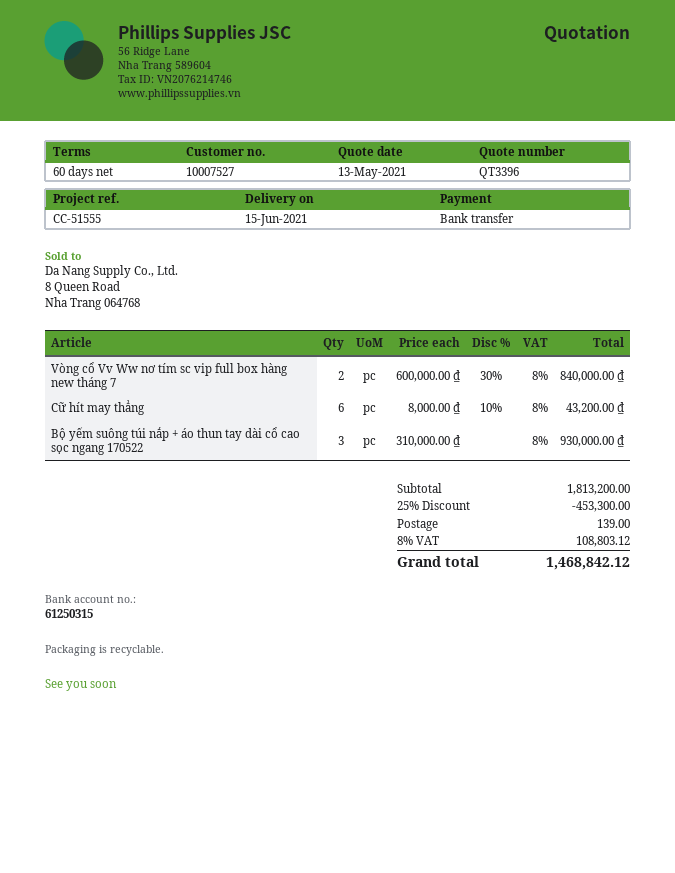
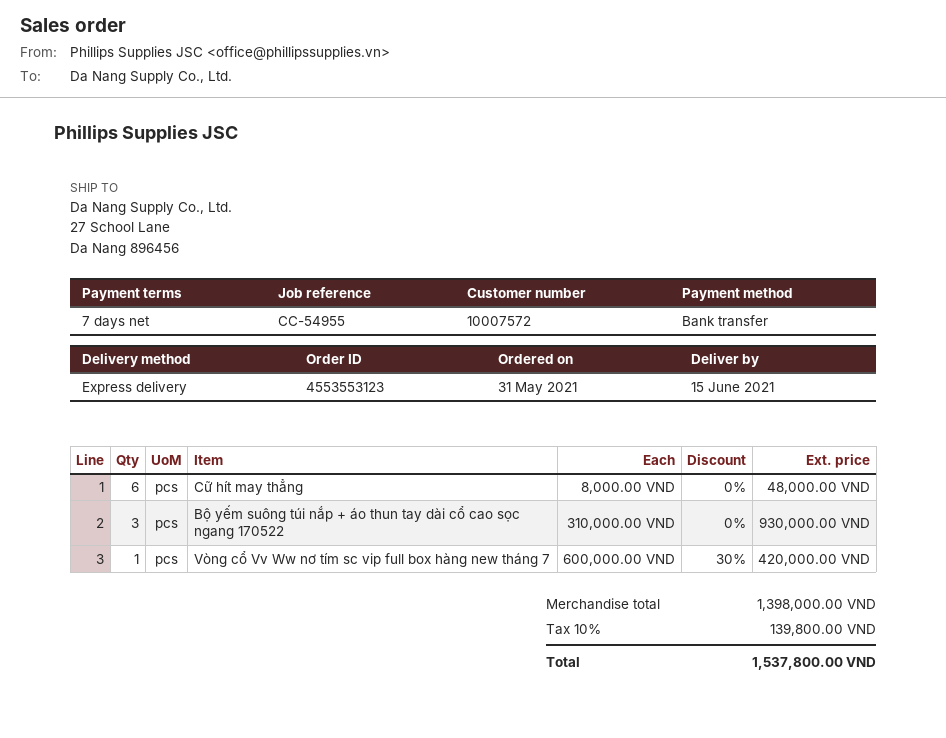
payment terms: 60 days -> 7 days
customer number: 10007527 -> 10007572
reference: CC-51555 -> CC-54955
Vòng cổ Vv Ww nơ tím sc vip full box hàng new tháng 7: 2 x 600000.00 - 30% = 840000.00 -> 1 x 600000.00 - 30% = 420000.00
Cữ hít may thẳng: 6 x 8000.00 - 10% = 43200.00 -> 6 x 8000.00 = 48000.00
subtotal: 1813200.00 -> 1398000.00
discount: 25% = 453300.00 -> none
shipping: 139.00 -> none
tax: 8% = 108803.12 -> 10% = 139800.00
total: 1468842.12 -> 1537800.00

